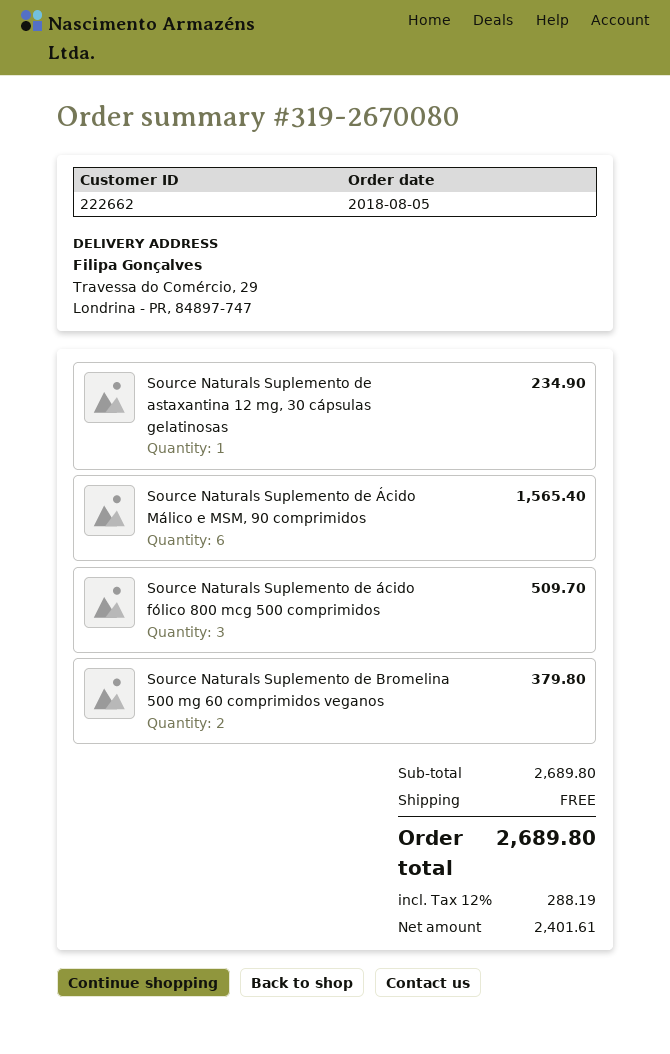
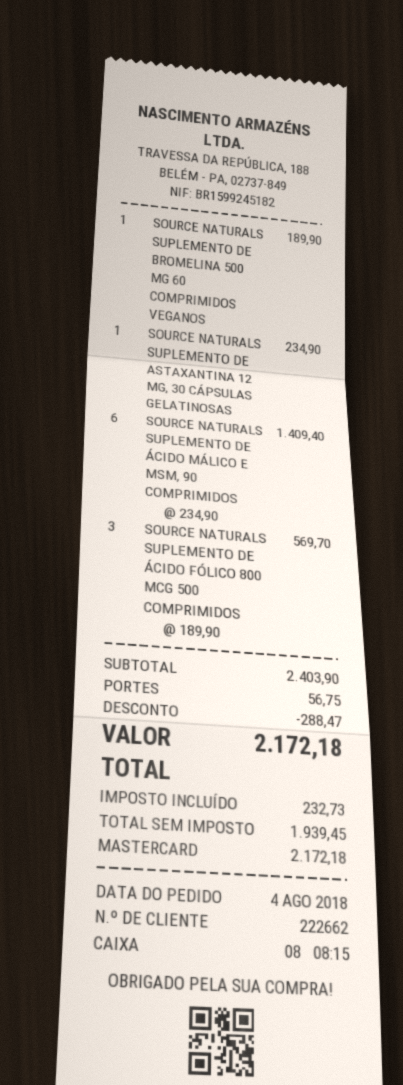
order date: 2018-08-05 -> 2018-08-04
Source Naturals Suplemento de Ácido Málico e MSM, 90 comprimidos: 6 for 1565.40 -> 6 for 1409.40
Source Naturals Suplemento de ácido fólico 800 mcg 500 comprimidos: 3 for 509.70 -> 3 for 569.70
Source Naturals Suplemento de Bromelina 500 mg 60 comprimidos veganos: 2 for 379.80 -> 1 for 189.90
subtotal: 2689.80 -> 2403.90
discount: none -> 288.47
shipping: 0.00 -> 56.75
net: 2401.61 -> 1939.45
tax: 288.19 -> 232.73
total: 2689.80 -> 2172.18

